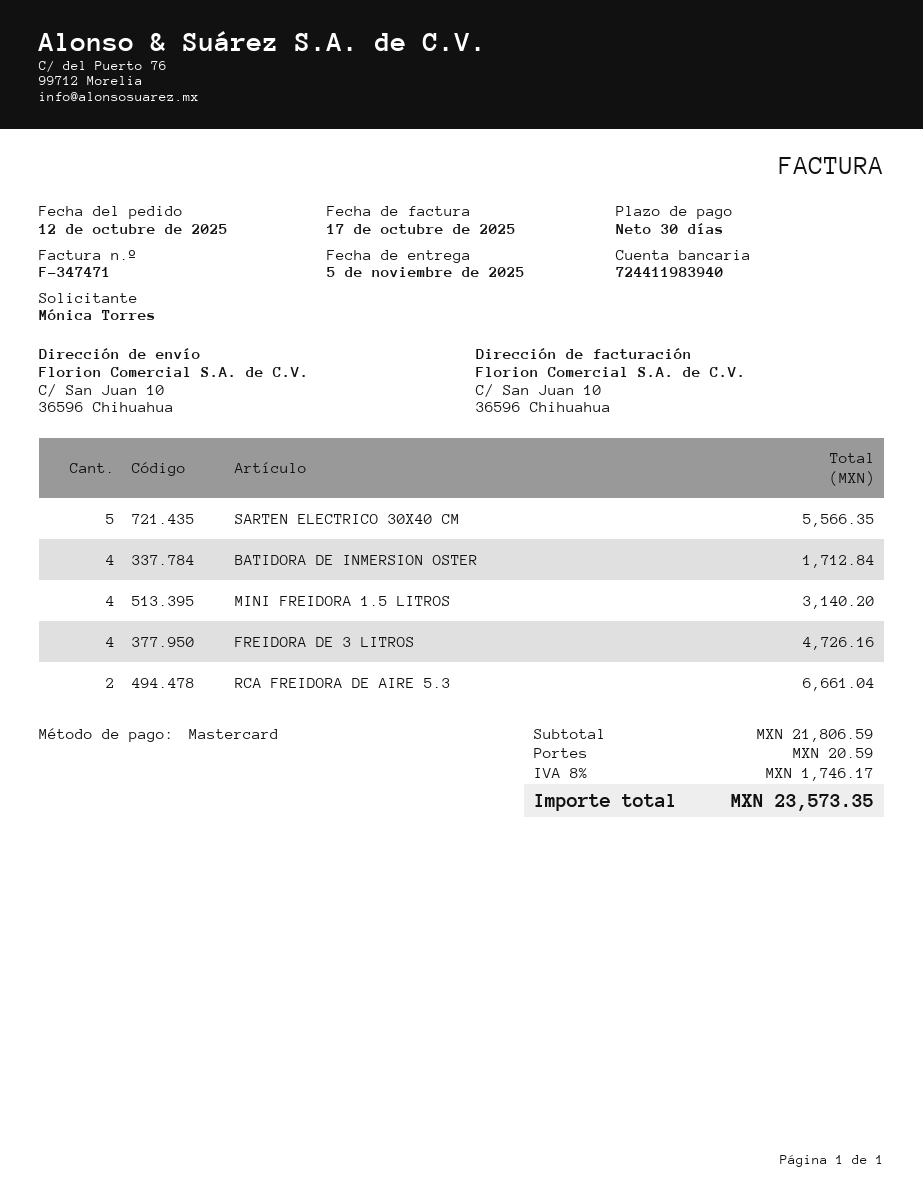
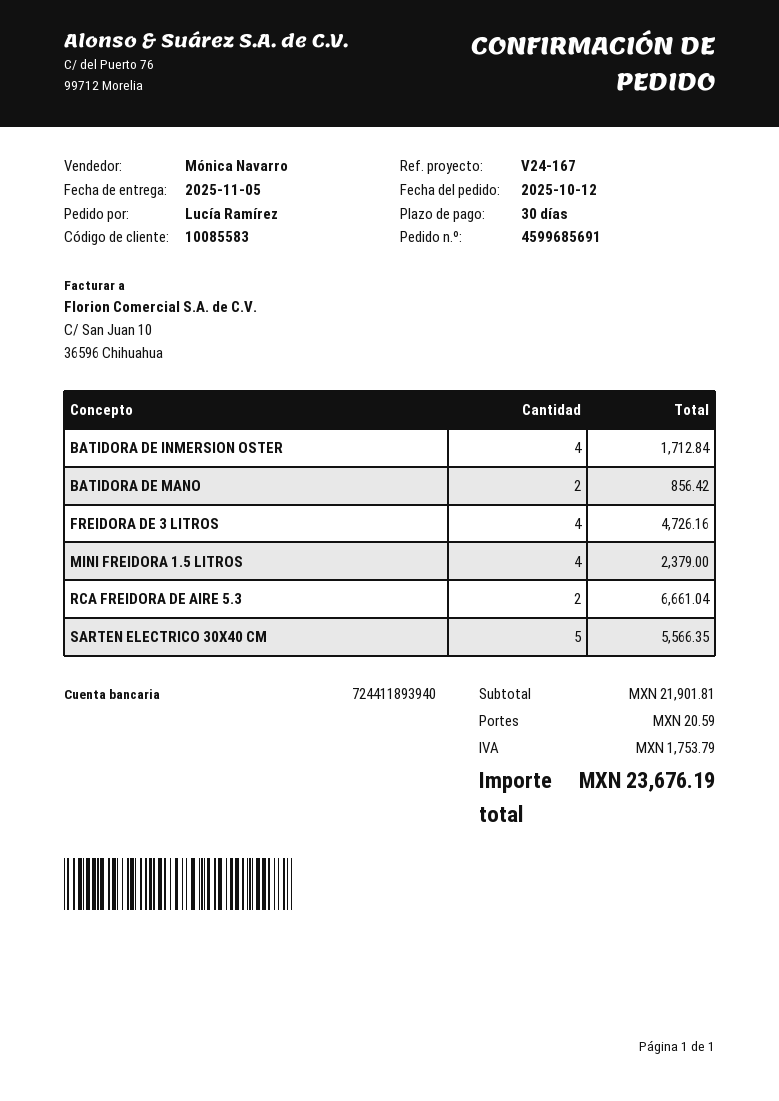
ordered by: Mónica Torres -> Lucía Ramírez
bank account: 724411983940 -> 724411893940
MINI FREIDORA 1.5 LITROS: 4 for 3140.20 -> 4 for 2379.00
BATIDORA DE MANO: none -> 2 for 856.42
subtotal: 21806.59 -> 21901.81
tax: 1746.17 -> 1753.79
total: 23573.35 -> 23676.19

